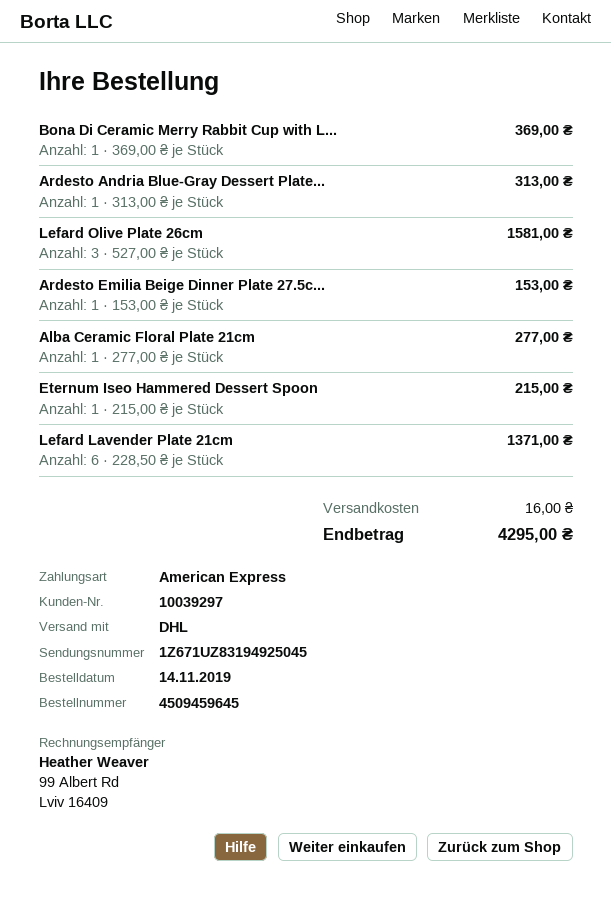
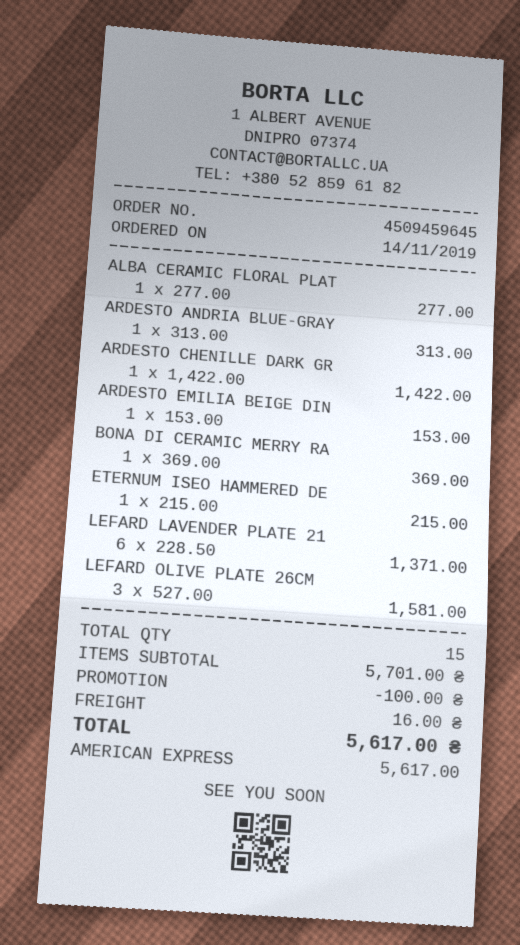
ARDESTO CHENILLE DARK GR: none -> 1 x 1422.00 = 1422.00
discount: none -> 100.00
total: 4295.00 -> 5617.00

